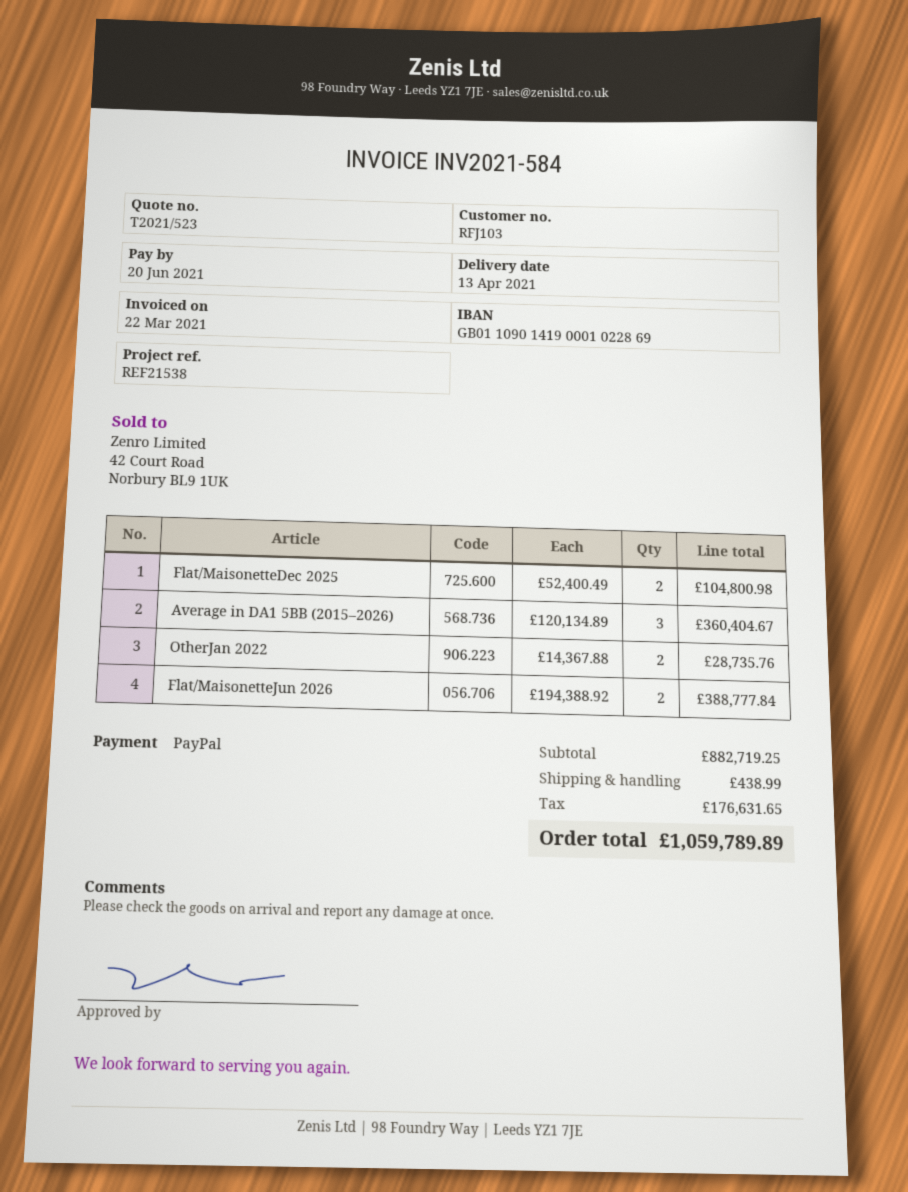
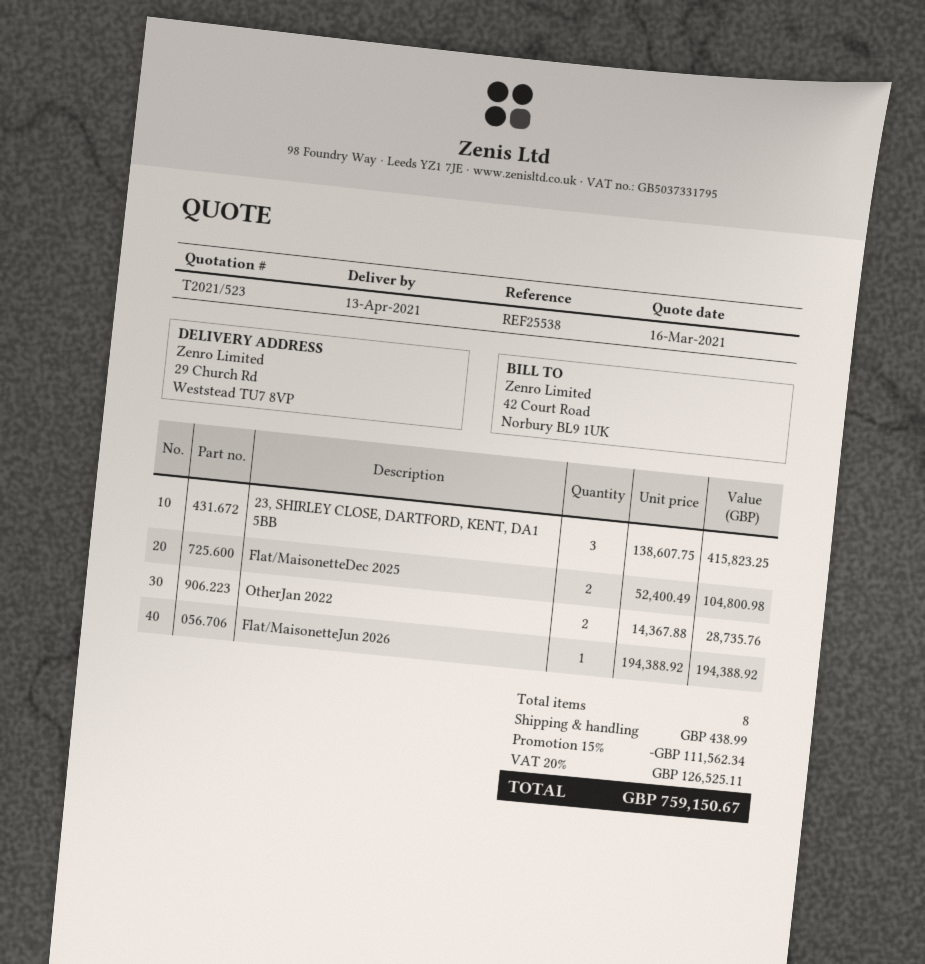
reference: REF21538 -> REF25538
Average in DA1 5BB (2015–2026): 3 x 120134.89 = 360404.67 -> none
Flat/MaisonetteJun 2026: 2 x 194388.92 = 388777.84 -> 1 x 194388.92 = 194388.92
23, SHIRLEY CLOSE, DARTFORD, KENT, DA1 5BB: none -> 3 x 138607.75 = 415823.25
discount: none -> 15% = 111562.34
tax: 176631.65 -> 126525.11
total: 1059789.89 -> 759150.67

